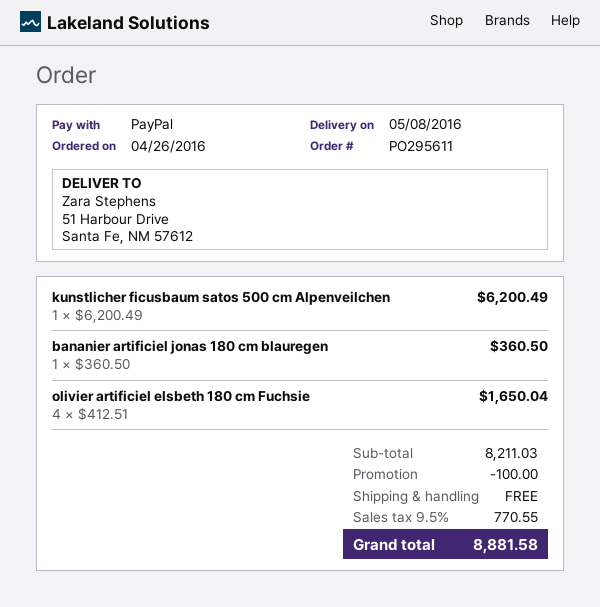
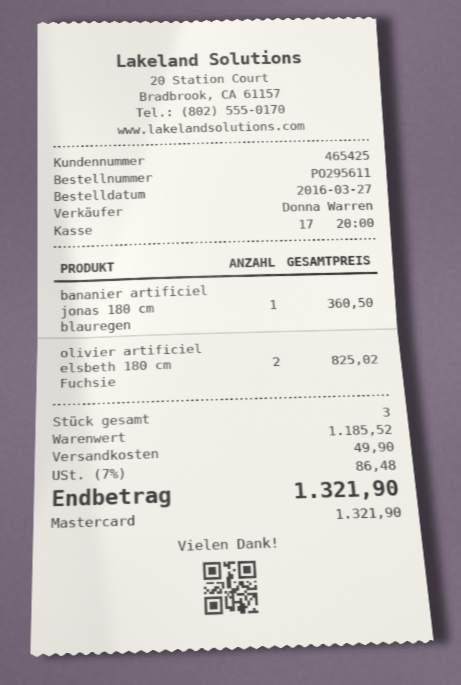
order date: 2016-04-26 -> 2016-03-27
payment method: PayPal -> Mastercard
kunstlicher ficusbaum satos 500 cm Alpenveilchen: 1 for 6200.49 -> none
olivier artificiel elsbeth 180 cm Fuchsie: 4 for 1650.04 -> 2 for 825.02
subtotal: 8211.03 -> 1185.52
discount: 100.00 -> none
shipping: 0.00 -> 49.90
tax: 9.5% = 770.55 -> 7% = 86.48
total: 8881.58 -> 1321.90

